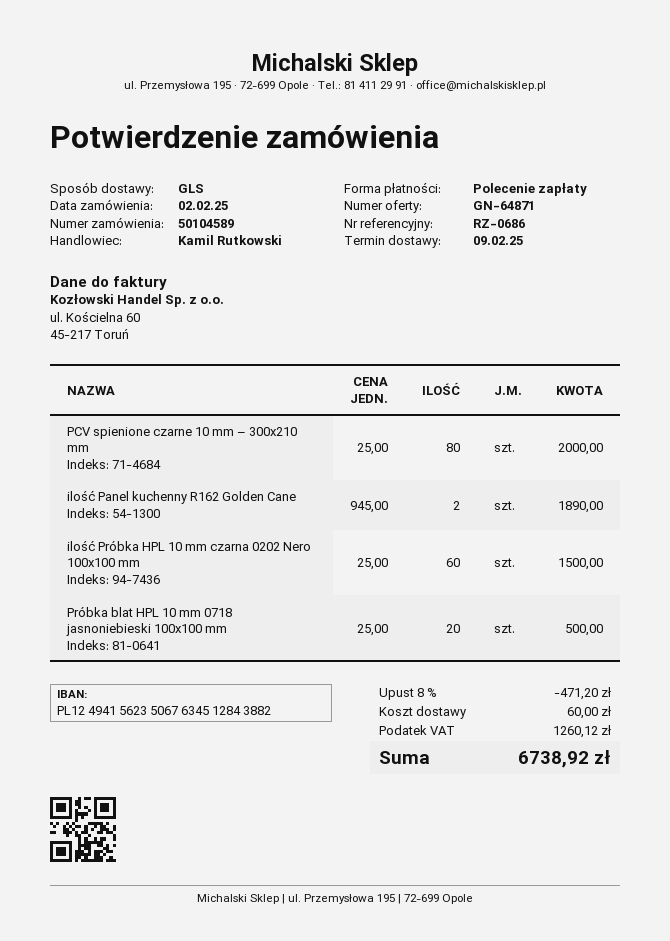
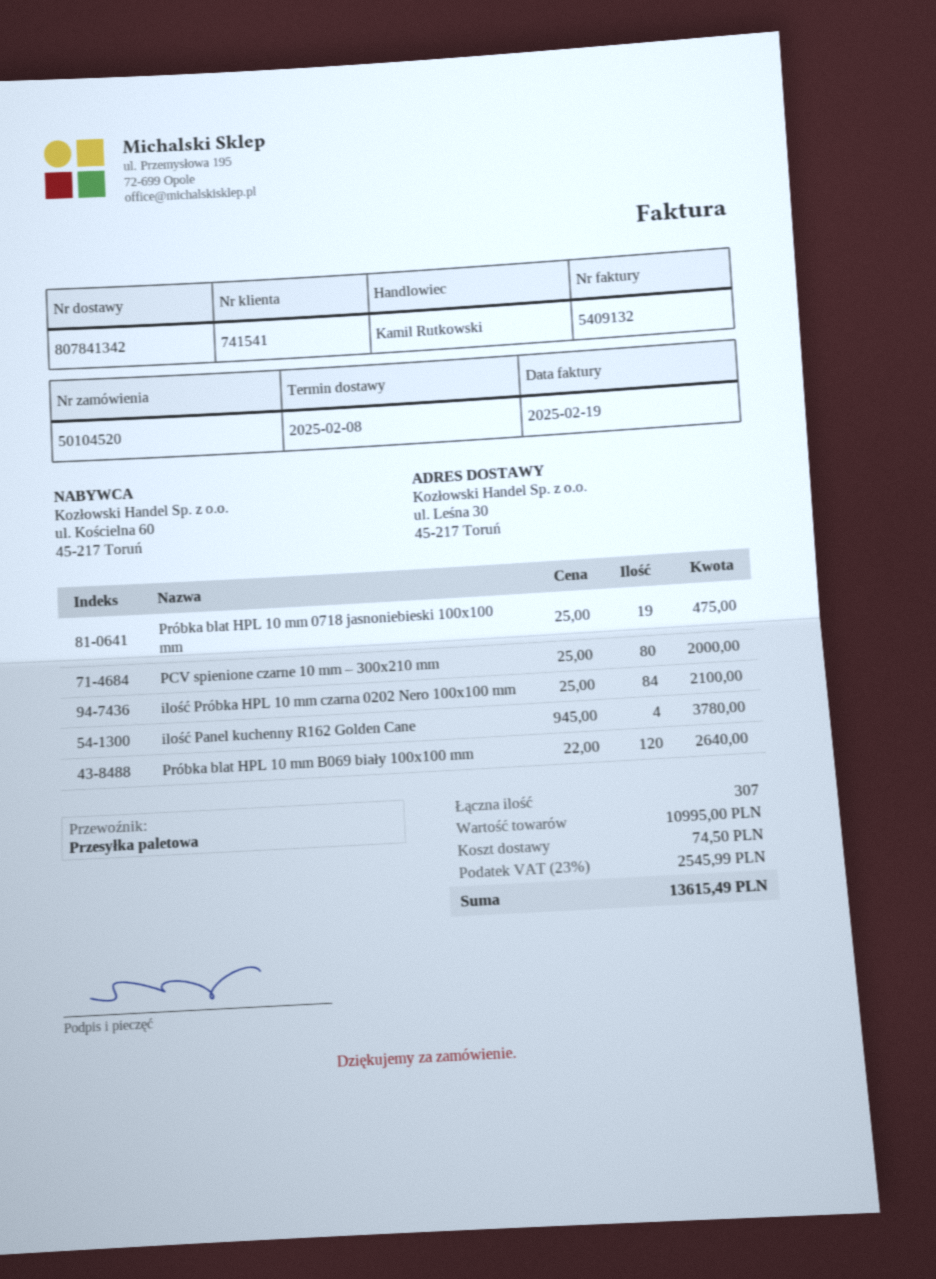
order number: 50104589 -> 50104520
delivery date: 2025-02-09 -> 2025-02-08
shipping method: GLS -> pallet freight
ilość Panel kuchenny R162 Golden Cane: 2 x 945.00 = 1890.00 -> 4 x 945.00 = 3780.00
ilość Próbka HPL 10 mm czarna 0202 Nero 100x100 mm: 60 x 25.00 = 1500.00 -> 84 x 25.00 = 2100.00
Próbka blat HPL 10 mm 0718 jasnoniebieski 100x100 mm: 20 x 25.00 = 500.00 -> 19 x 25.00 = 475.00
Próbka blat HPL 10 mm B069 biały 100x100 mm: none -> 120 x 22.00 = 2640.00
discount: 8% = 471.20 -> none
shipping: 60.00 -> 74.50
tax: 1260.12 -> 2545.99
total: 6738.92 -> 13615.49

